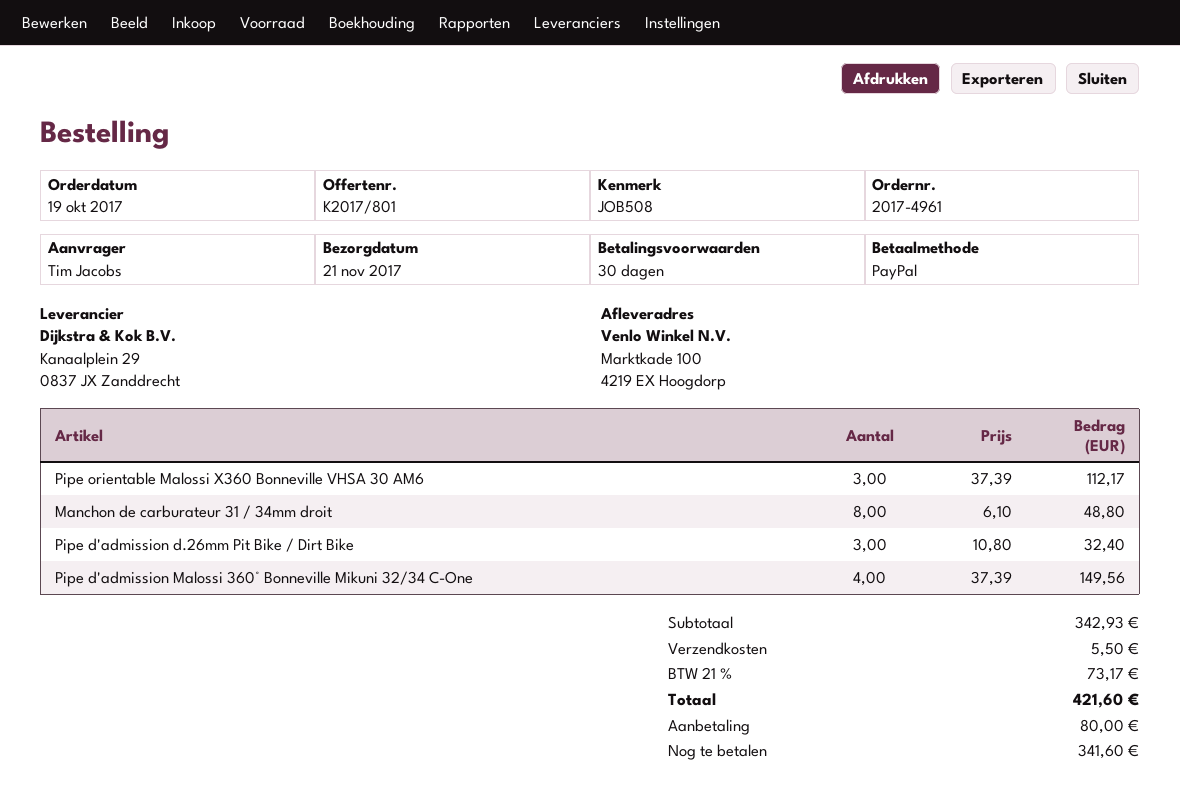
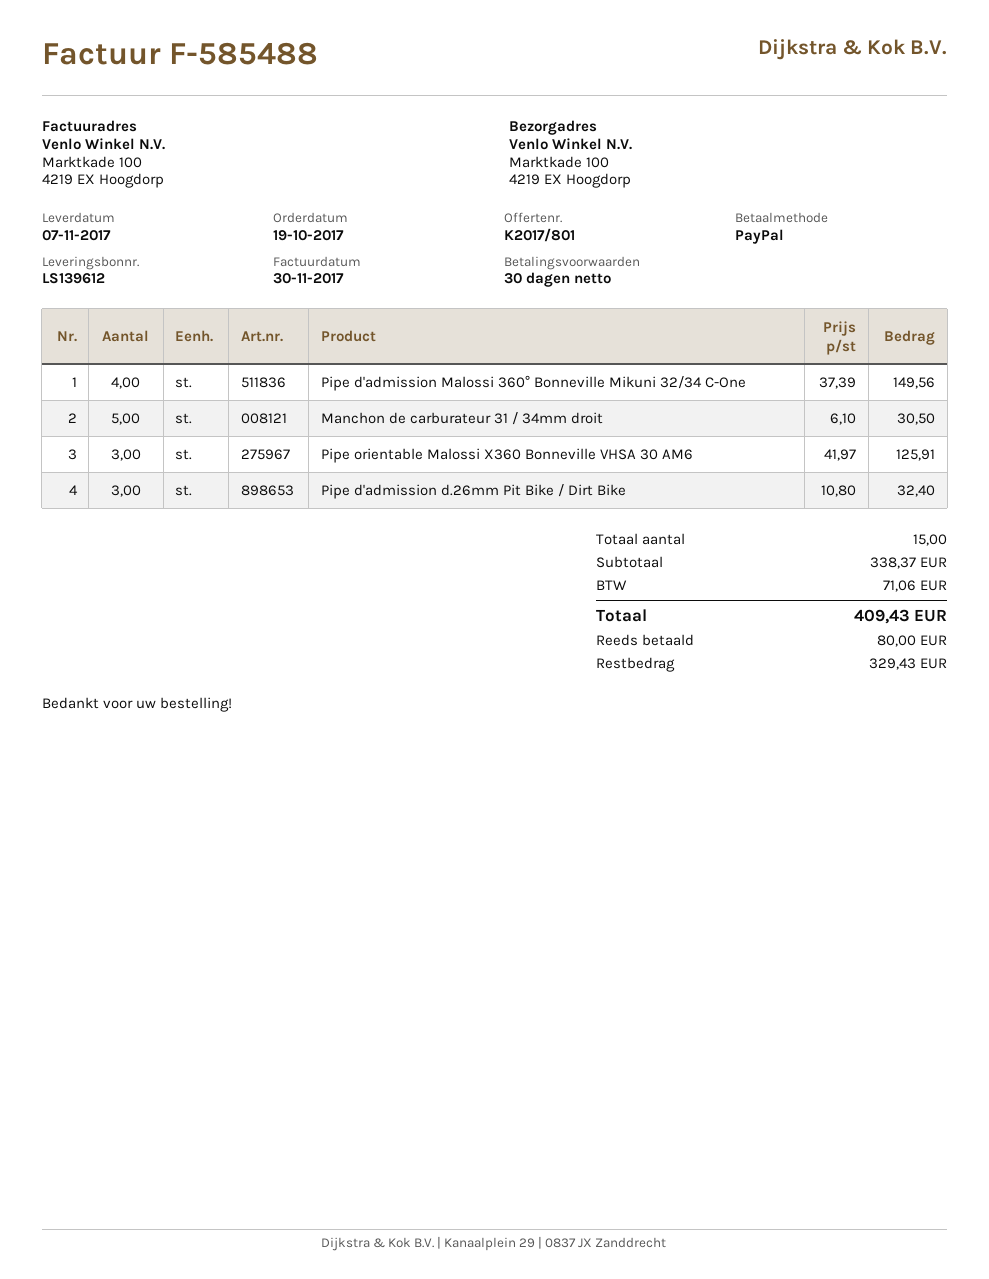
delivery date: 2017-11-21 -> 2017-11-07
Pipe orientable Malossi X360 Bonneville VHSA 30 AM6: 3 x 37.39 = 112.17 -> 3 x 41.97 = 125.91
Manchon de carburateur 31 / 34mm droit: 8 x 6.10 = 48.80 -> 5 x 6.10 = 30.50
subtotal: 342.93 -> 338.37
shipping: 5.50 -> none
tax: 73.17 -> 71.06
total: 421.60 -> 409.43
balance: 341.60 -> 329.43

